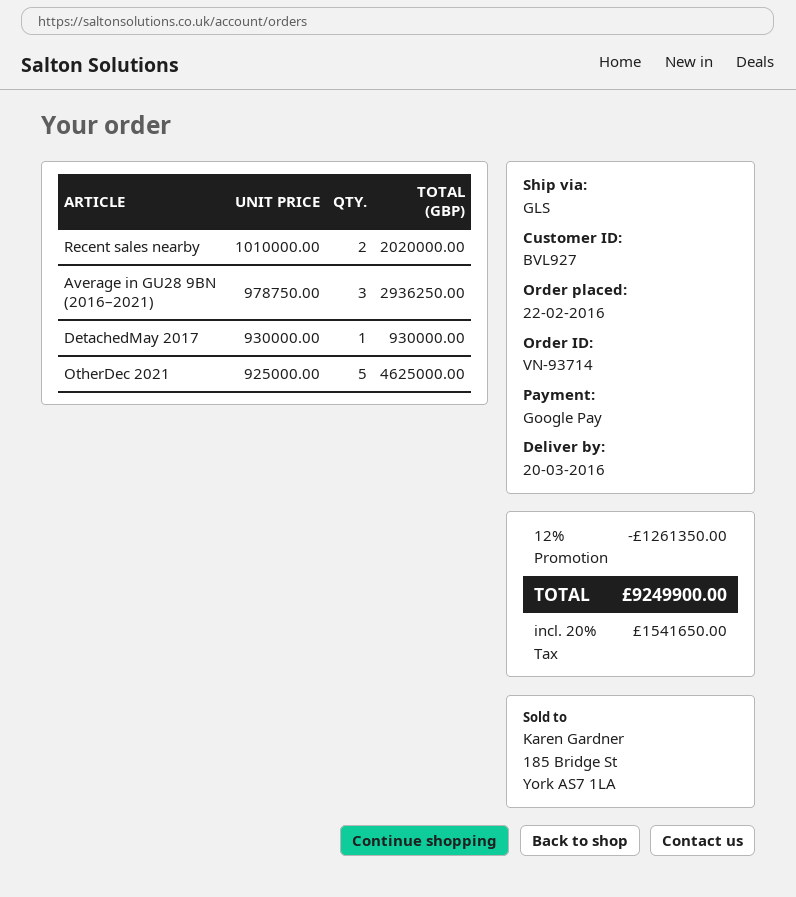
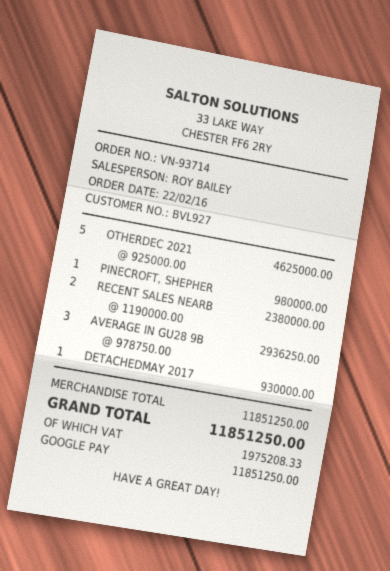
Recent sales nearby: 2 x 1010000.00 = 2020000.00 -> 2 x 1190000.00 = 2380000.00
PINECROFT, SHEPHER: none -> 1 x 980000.00 = 980000.00
discount: 12% = 1261350.00 -> none
tax: 1541650.00 -> 1975208.33
total: 9249900.00 -> 11851250.00

